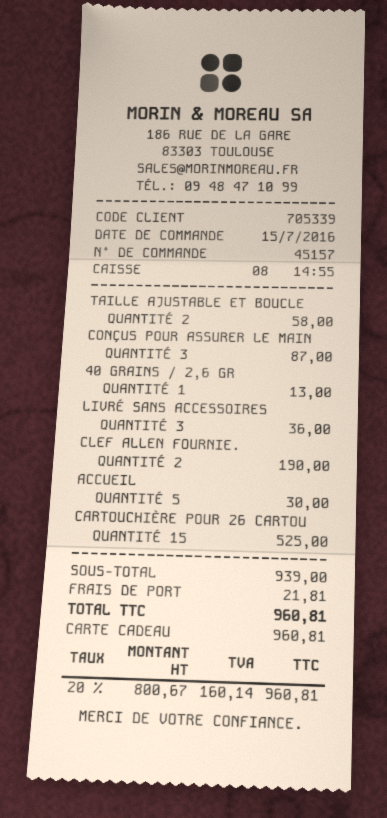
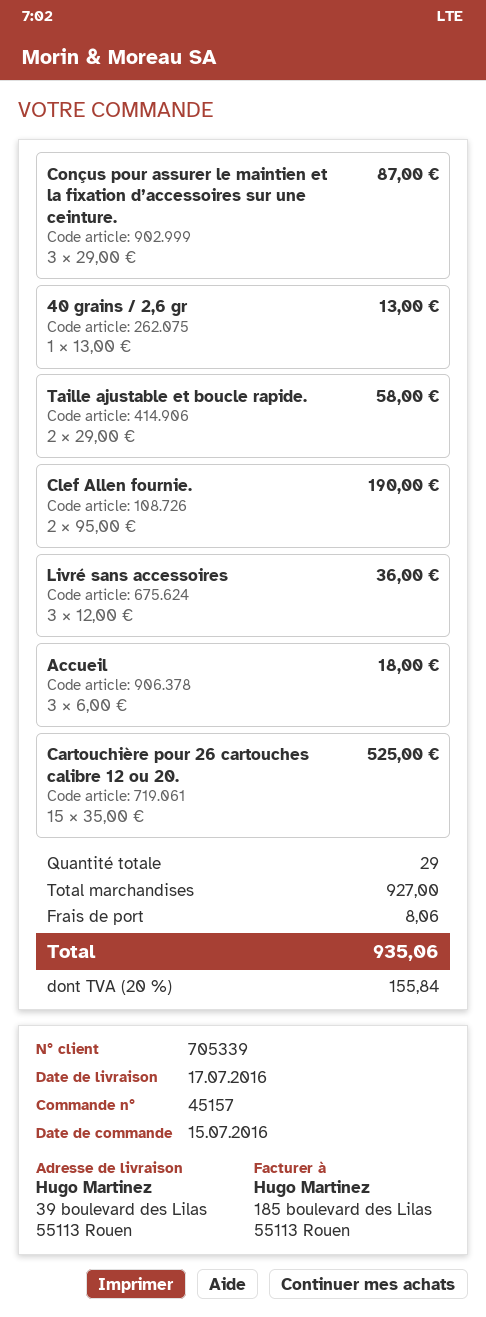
ACCUEIL: 5 for 30.00 -> 3 for 18.00
subtotal: 939.00 -> 927.00
shipping: 21.81 -> 8.06
tax: 20% = 160.14 -> 20% = 155.84
total: 960.81 -> 935.06

